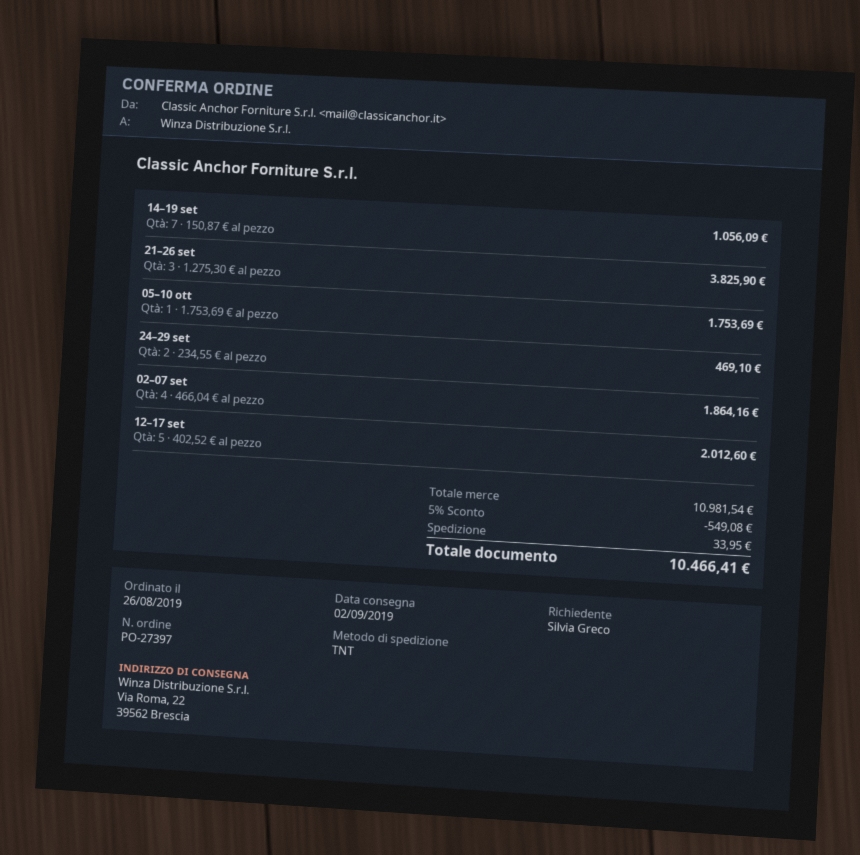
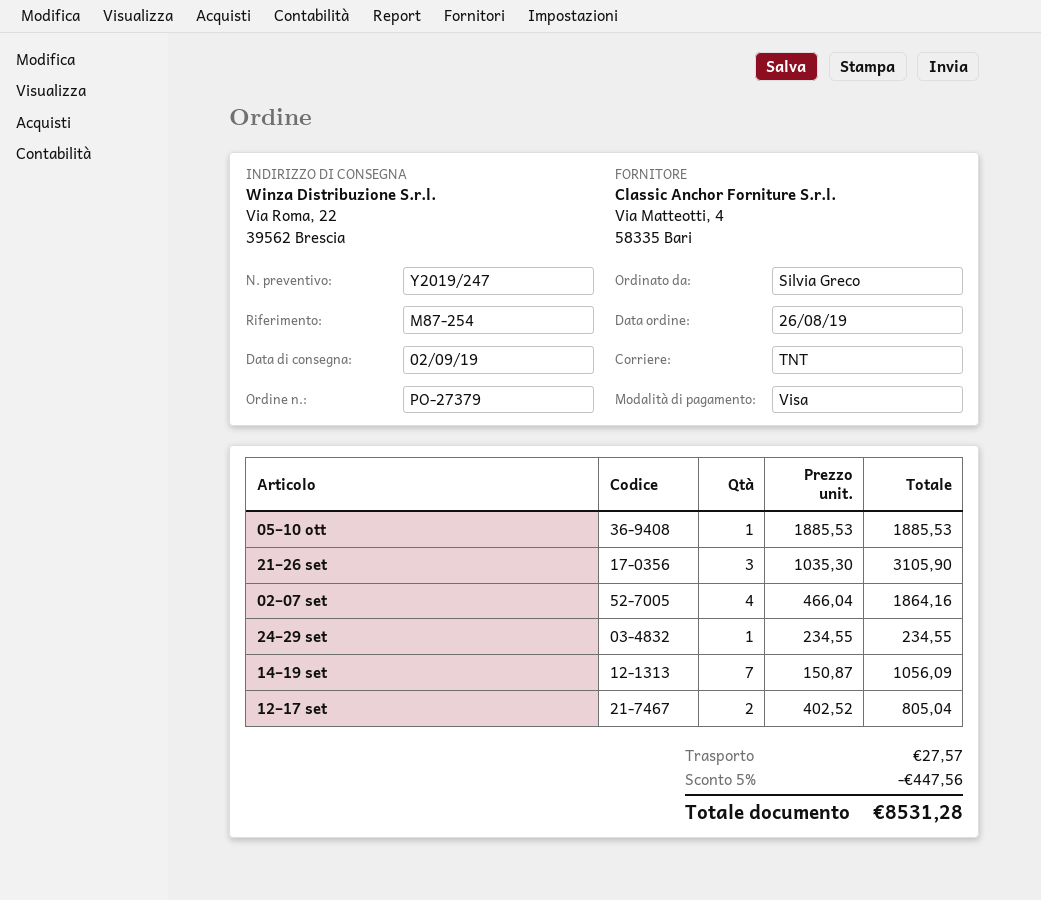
order number: PO-27397 -> PO-27379
21–26 set: 3 x 1275.30 = 3825.90 -> 3 x 1035.30 = 3105.90
05–10 ott: 1 x 1753.69 = 1753.69 -> 1 x 1885.53 = 1885.53
24–29 set: 2 x 234.55 = 469.10 -> 1 x 234.55 = 234.55
12–17 set: 5 x 402.52 = 2012.60 -> 2 x 402.52 = 805.04
discount: 5% = 549.08 -> 5% = 447.56
shipping: 33.95 -> 27.57
total: 10466.41 -> 8531.28

